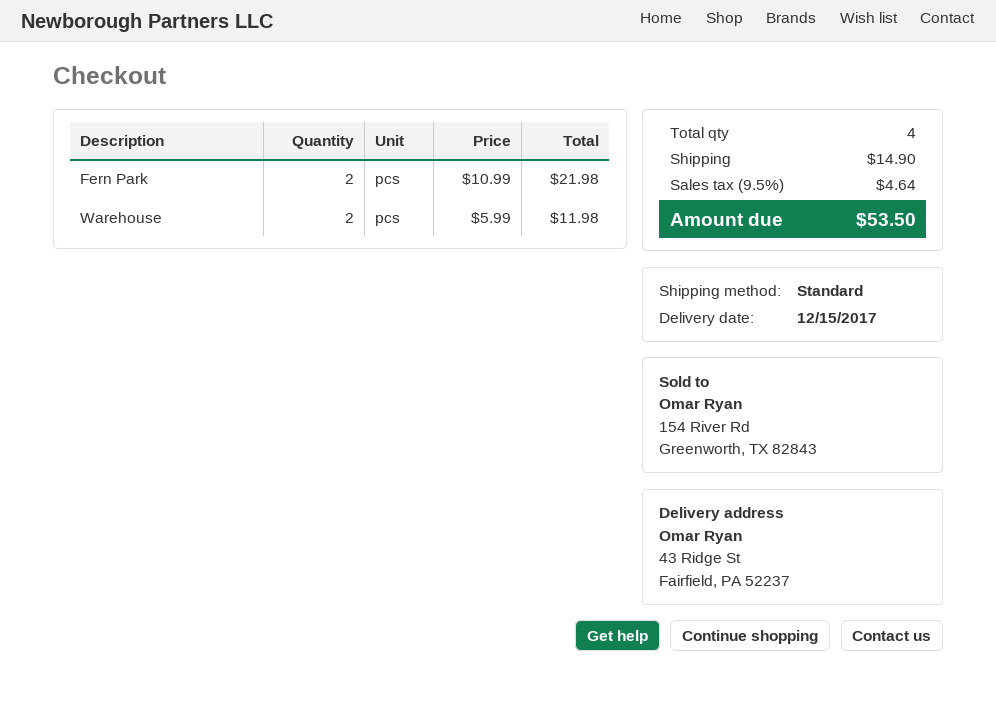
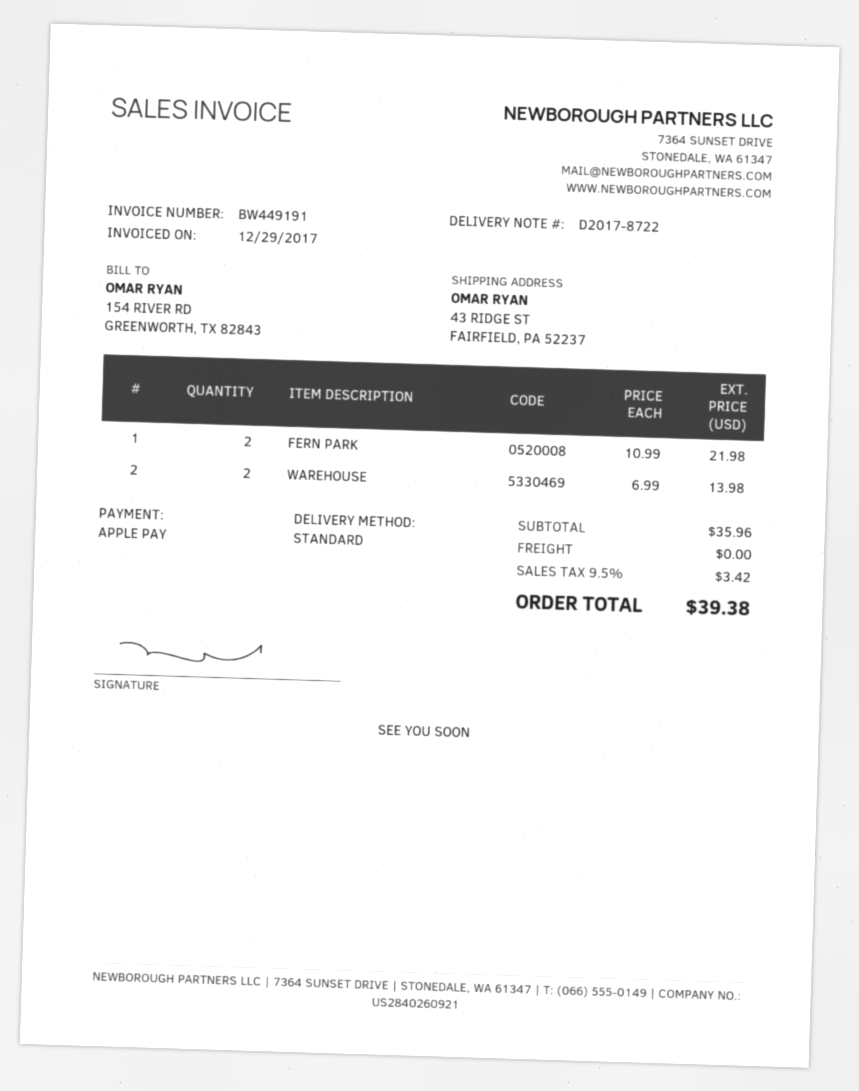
Warehouse: 2 x 5.99 = 11.98 -> 2 x 6.99 = 13.98
shipping: 14.90 -> 0.00
tax: 9.5% = 4.64 -> 9.5% = 3.42
total: 53.50 -> 39.38

